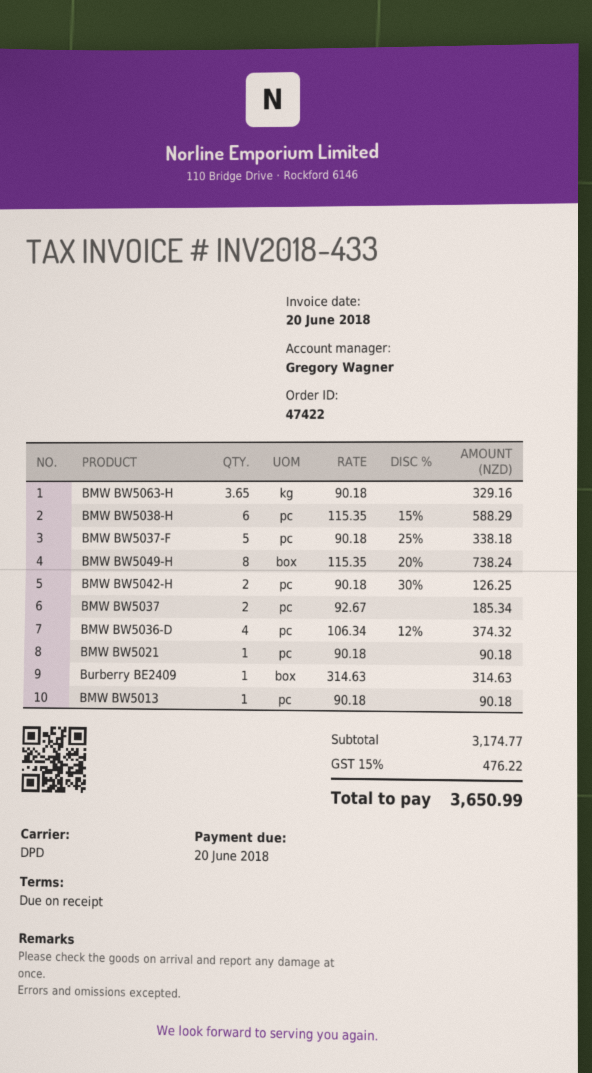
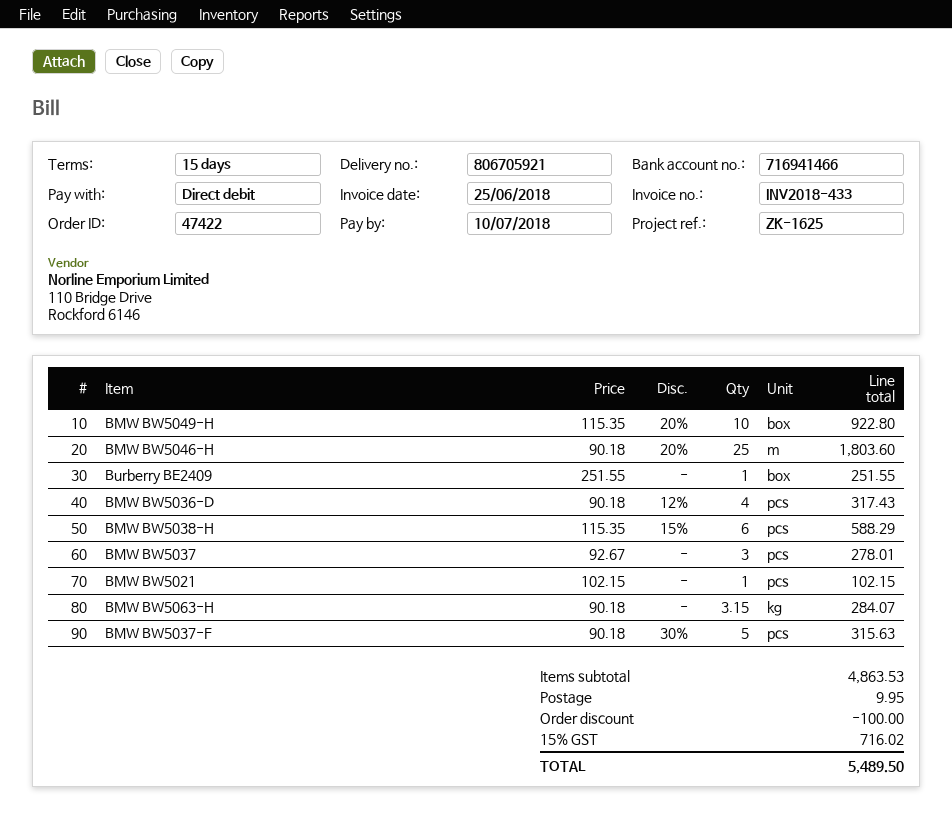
invoice date: 2018-06-20 -> 2018-06-25
payment terms: on receipt -> 15 days
due date: 2018-06-20 -> 2018-07-10
BMW BW5063-H: 3.65 x 90.18 = 329.16 -> 3.15 x 90.18 = 284.07
BMW BW5037-F: 5 x 90.18 - 25% = 338.18 -> 5 x 90.18 - 30% = 315.63
BMW BW5049-H: 8 x 115.35 - 20% = 738.24 -> 10 x 115.35 - 20% = 922.80
BMW BW5042-H: 2 x 90.18 - 30% = 126.25 -> none
BMW BW5037: 2 x 92.67 = 185.34 -> 3 x 92.67 = 278.01
BMW BW5036-D: 4 x 106.34 - 12% = 374.32 -> 4 x 90.18 - 12% = 317.43
BMW BW5021: 1 x 90.18 = 90.18 -> 1 x 102.15 = 102.15
Burberry BE2409: 1 x 314.63 = 314.63 -> 1 x 251.55 = 251.55
BMW BW5013: 1 x 90.18 = 90.18 -> none
BMW BW5046-H: none -> 25 x 90.18 - 20% = 1803.60
subtotal: 3174.77 -> 4863.53
discount: none -> 100.00
shipping: none -> 9.95
tax: 15% = 476.22 -> 15% = 716.02
total: 3650.99 -> 5489.50

